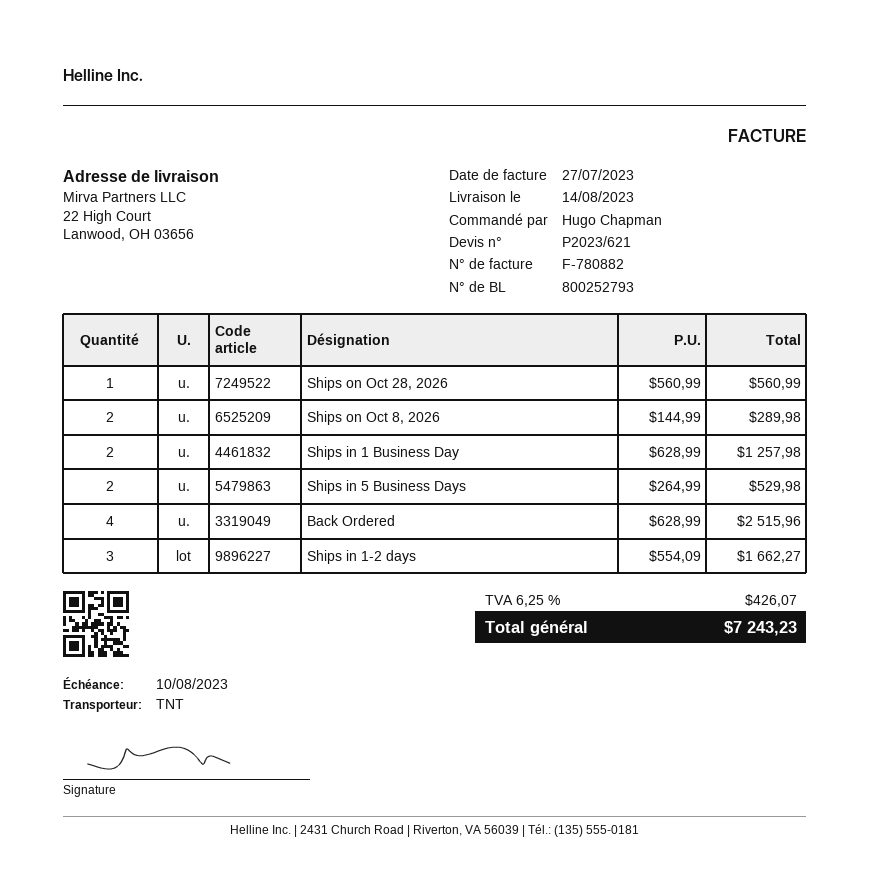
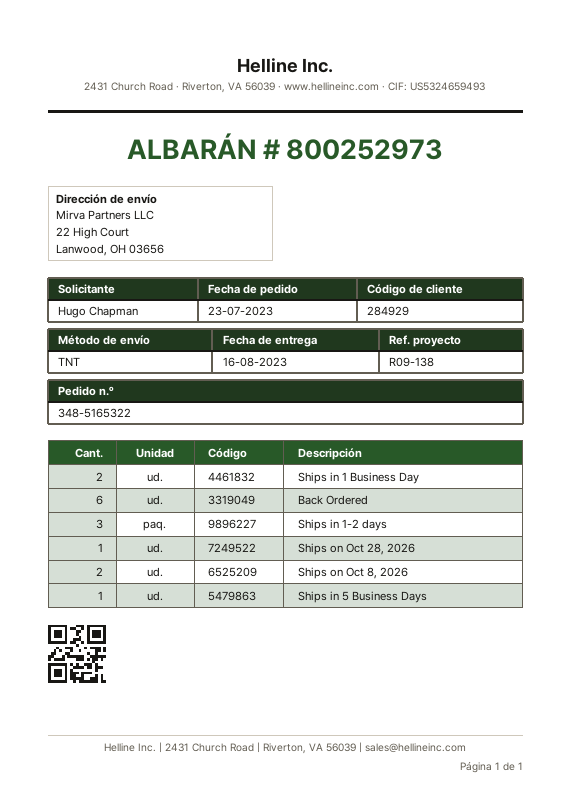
delivery note number: 800252793 -> 800252973
delivery date: 2023-08-14 -> 2023-08-16
Ships in 5 Business Days: 2 -> 1
Back Ordered: 4 -> 6

